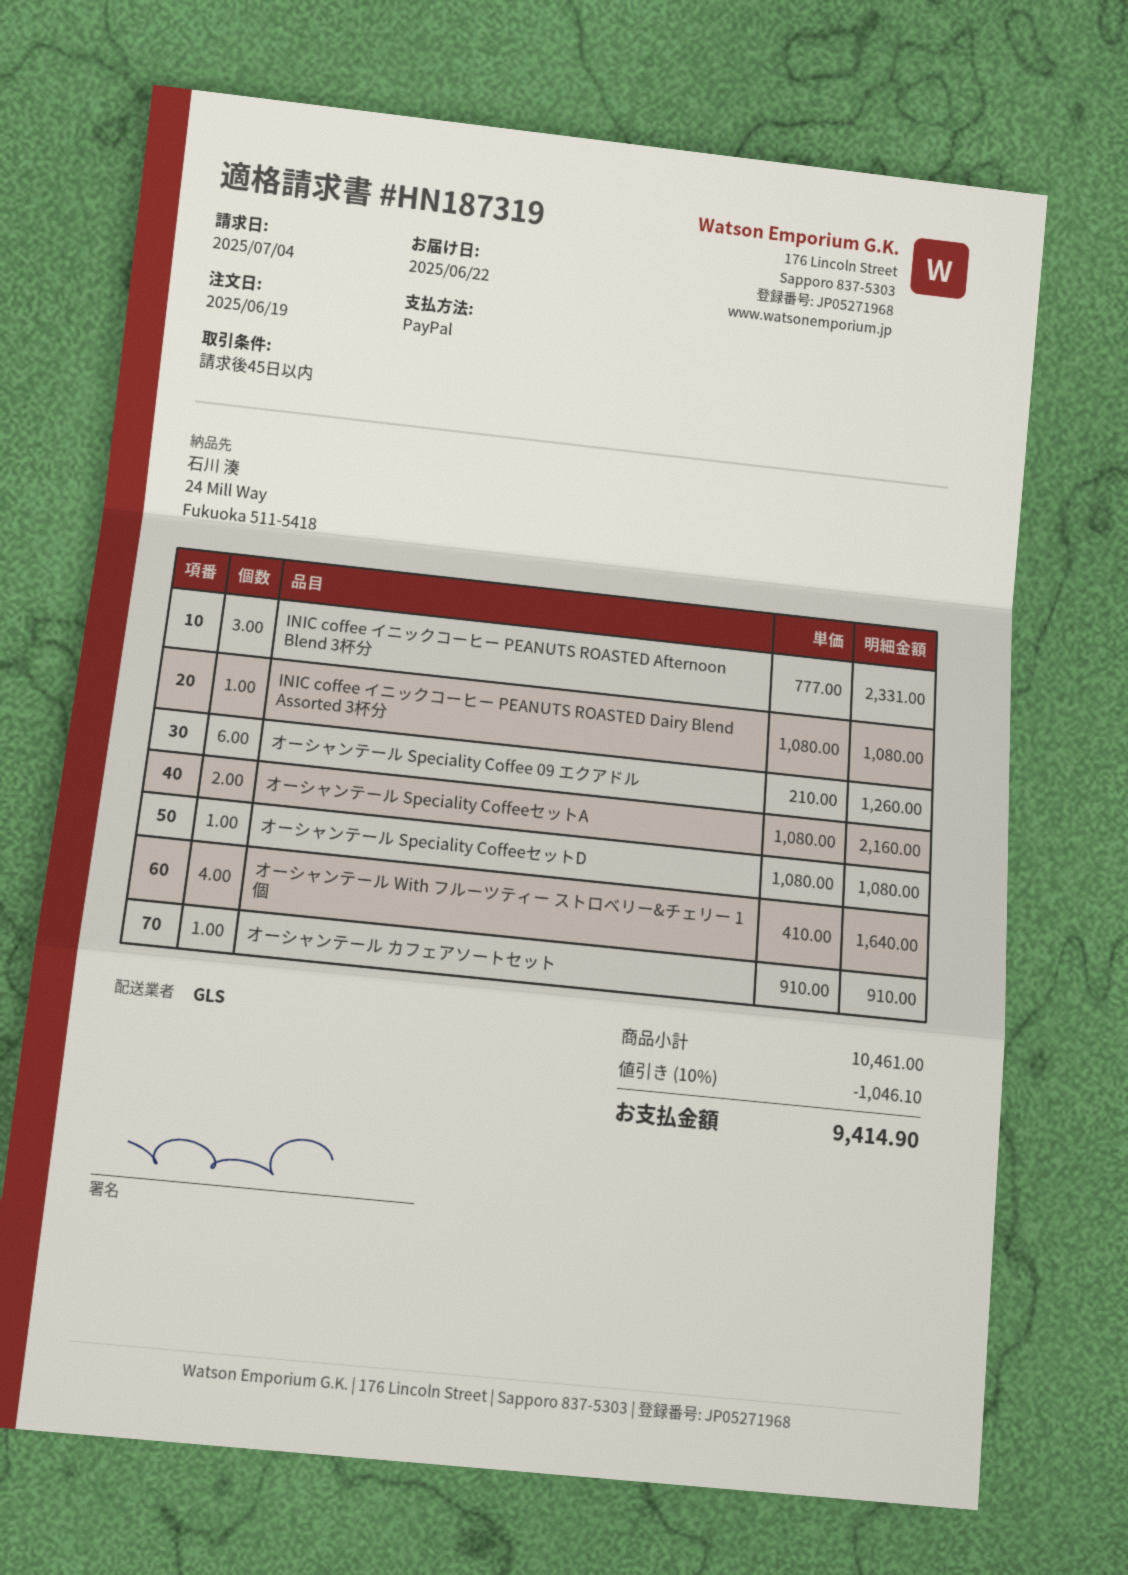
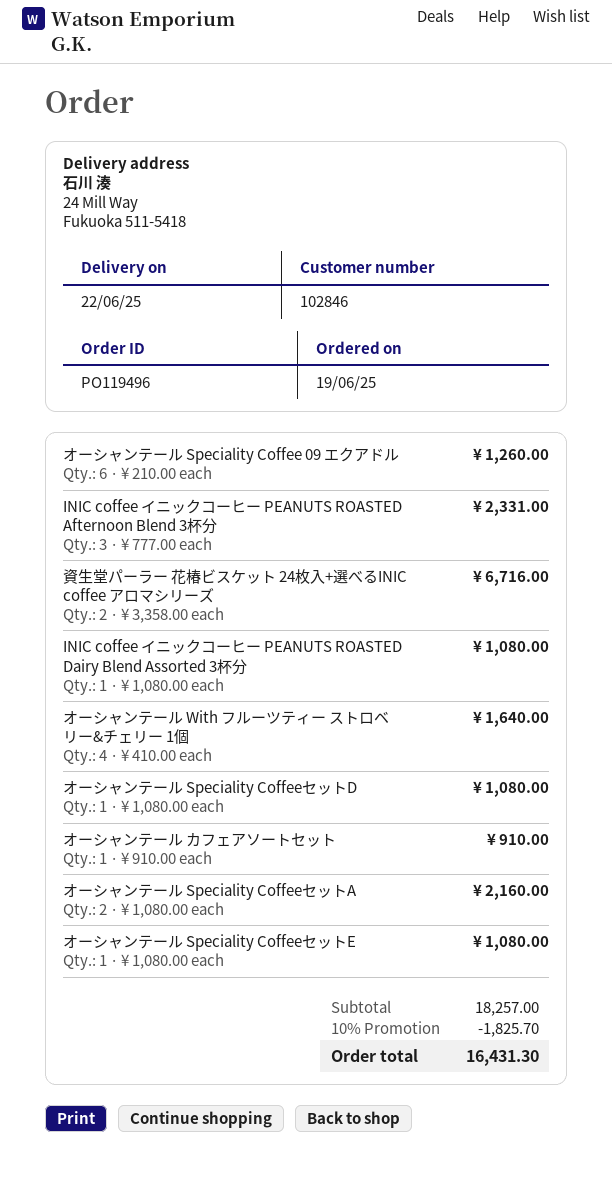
資生堂パーラー 花椿ビスケット 24枚入+選べるINIC coffee アロマシリーズ: none -> 2 x 3358.00 = 6716.00
オーシャンテール Speciality CoffeeセットE: none -> 1 x 1080.00 = 1080.00
subtotal: 10461.00 -> 18257.00
discount: 10% = 1046.10 -> 10% = 1825.70
total: 9414.90 -> 16431.30

